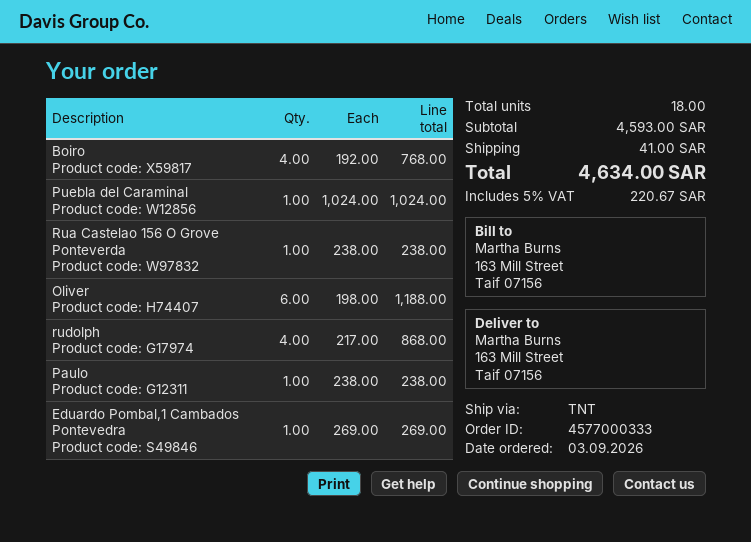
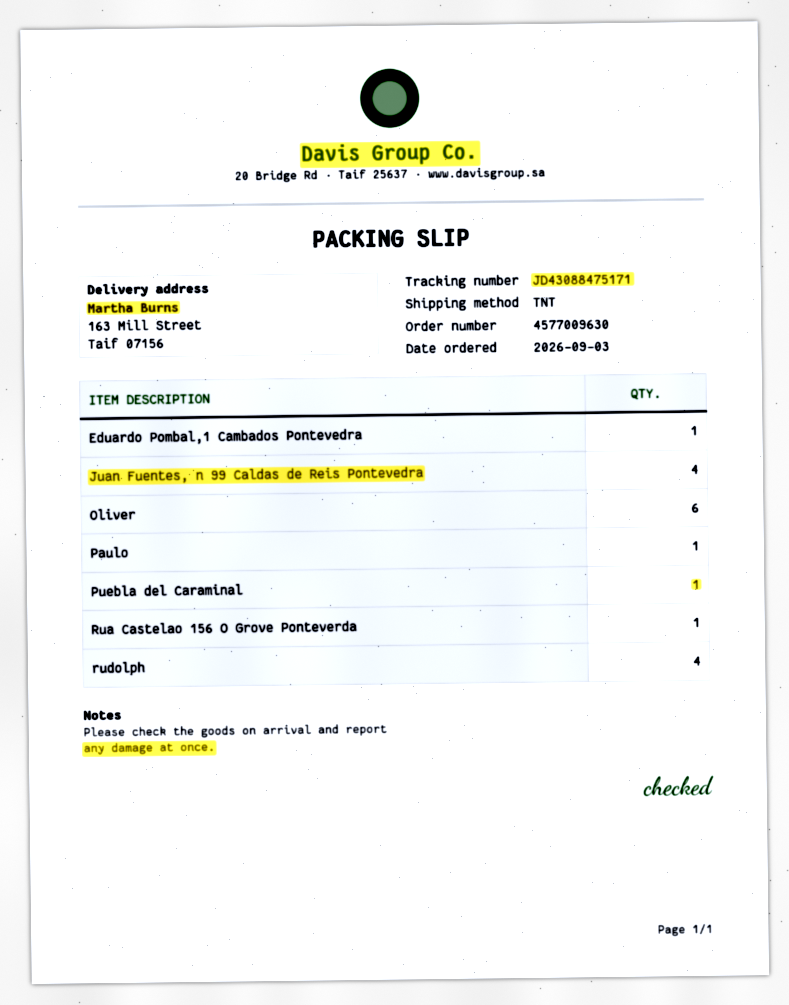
order number: 4577000333 -> 4577009630
Boiro: 4 -> none
Juan Fuentes, n 99 Caldas de Reis Pontevedra: none -> 4

